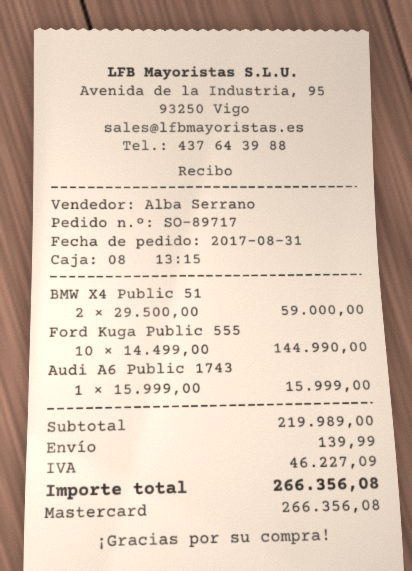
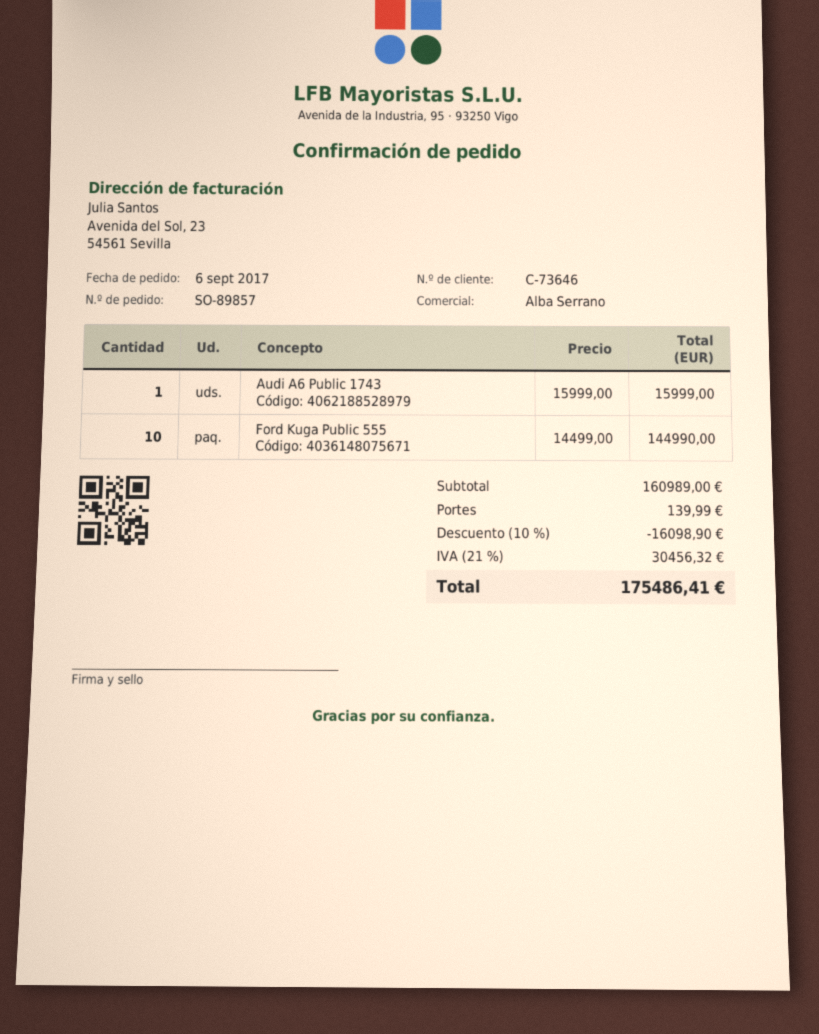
order number: SO-89717 -> SO-89857
order date: 2017-08-31 -> 2017-09-06
BMW X4 Public 51: 2 x 29500.00 = 59000.00 -> none
subtotal: 219989.00 -> 160989.00
discount: none -> 10% = 16098.90
tax: 46227.09 -> 30456.32
total: 266356.08 -> 175486.41

